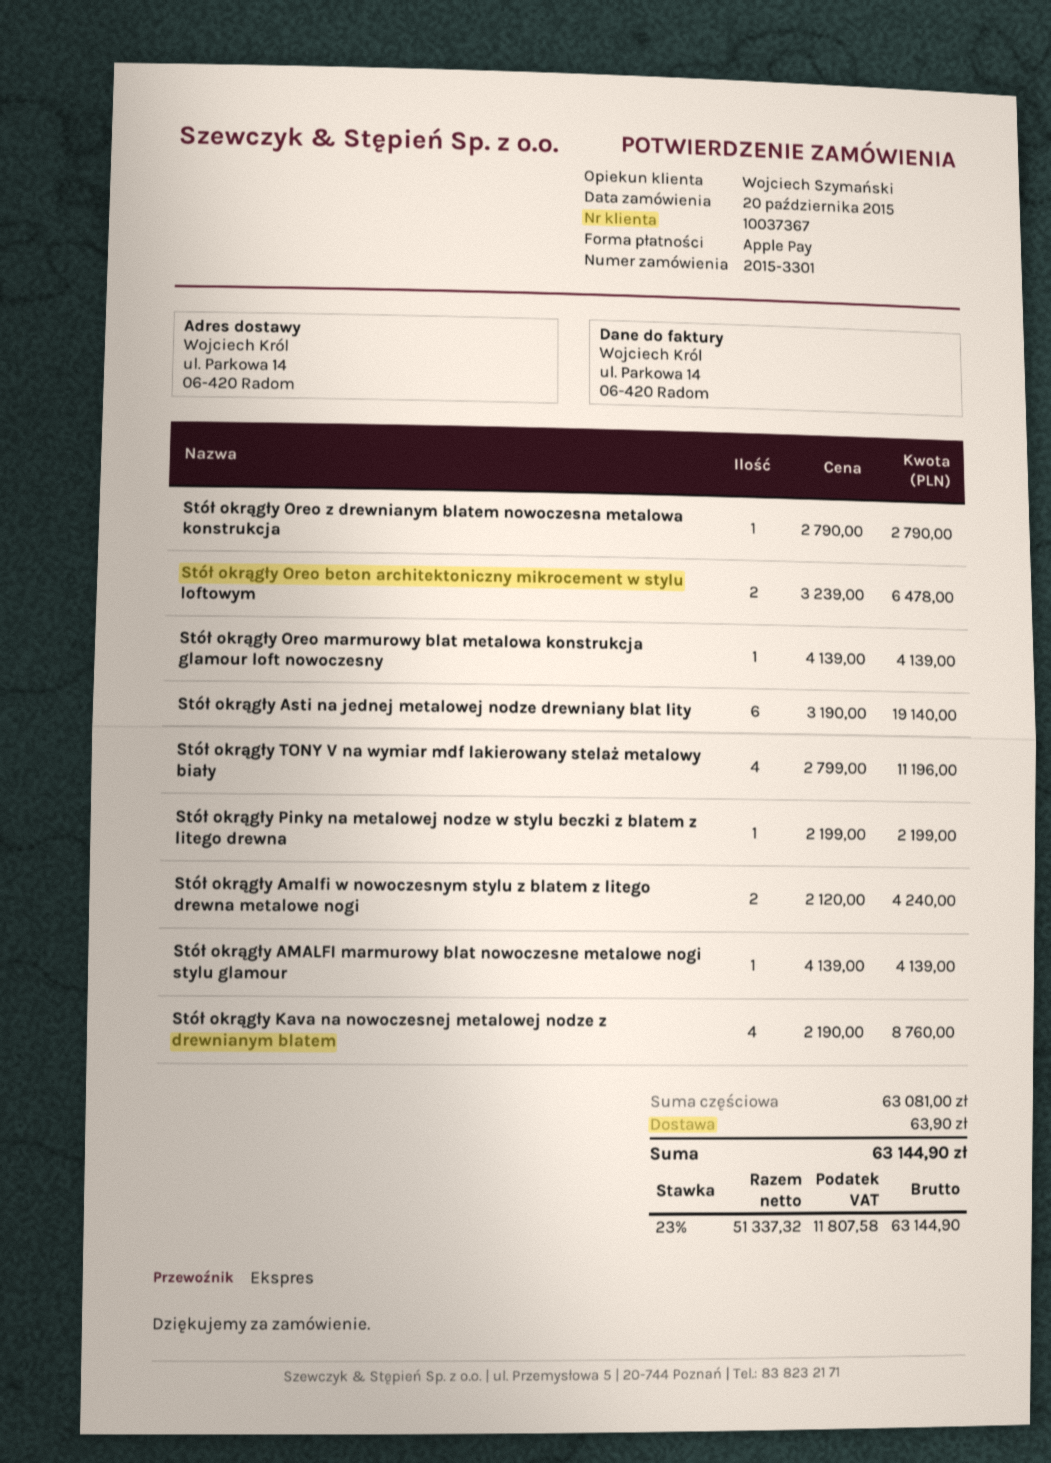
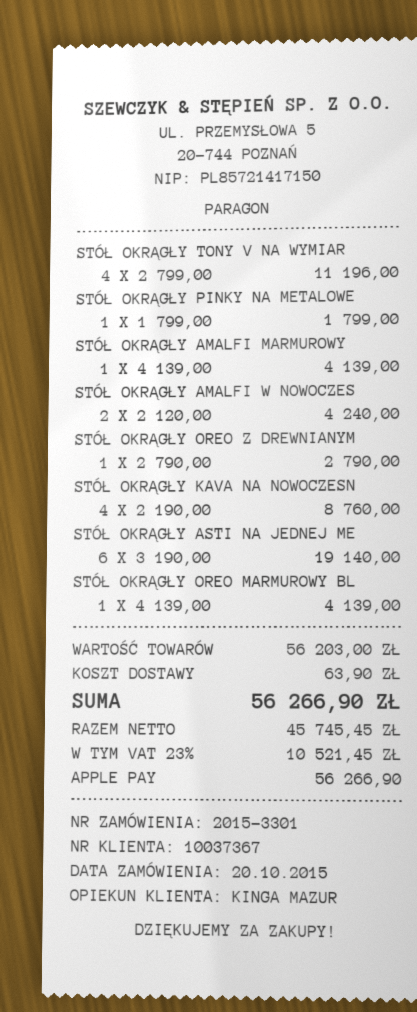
sales rep: Wojciech Szymański -> KINGA MAZUR
Stół okrągły Oreo beton architektoniczny mikrocement w stylu loftowym: 2 x 3239.00 = 6478.00 -> none
Stół okrągły Pinky na metalowej nodze w stylu beczki z blatem z litego drewna: 1 x 2199.00 = 2199.00 -> 1 x 1799.00 = 1799.00
subtotal: 63081.00 -> 56203.00
net: 51337.32 -> 45745.45
tax: 23% = 11807.58 -> 23% = 10521.45
total: 63144.90 -> 56266.90

